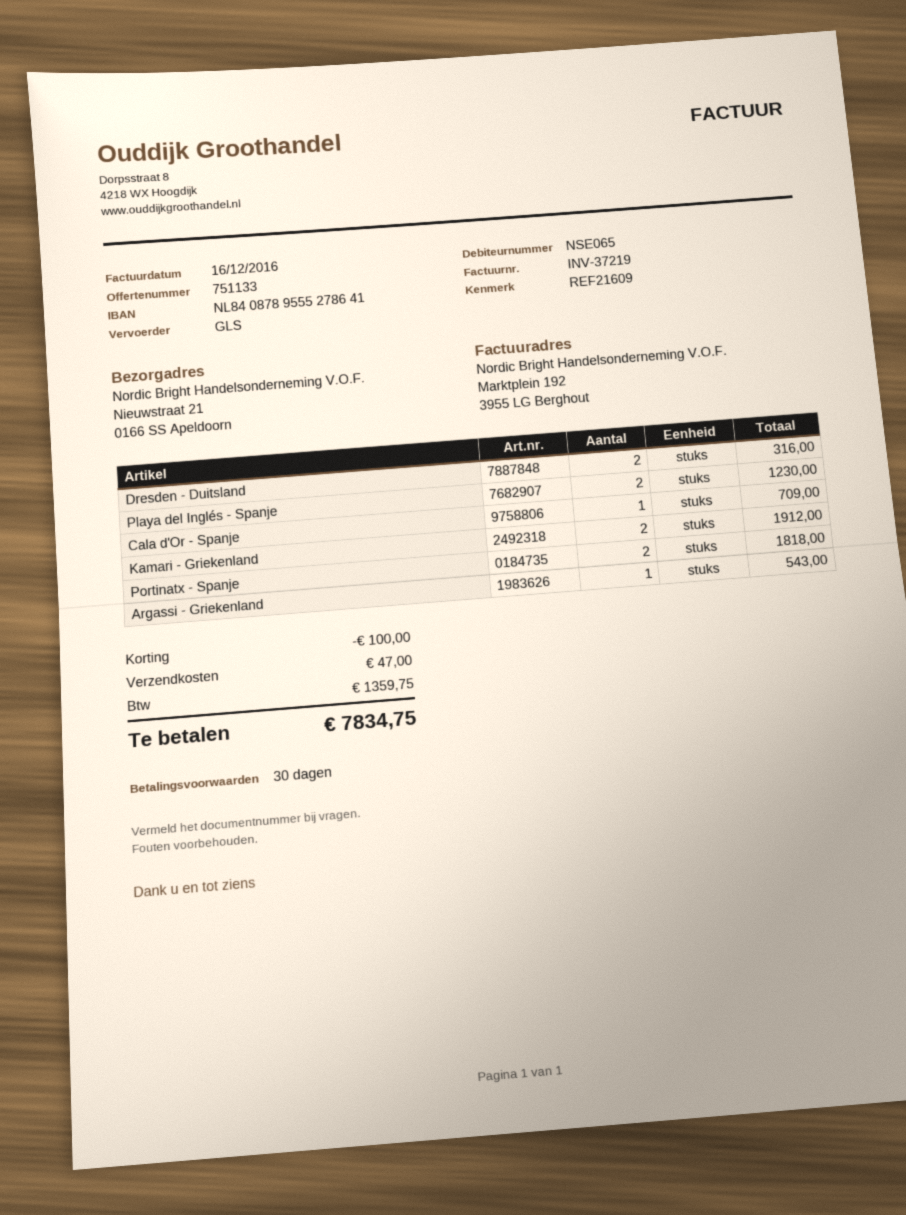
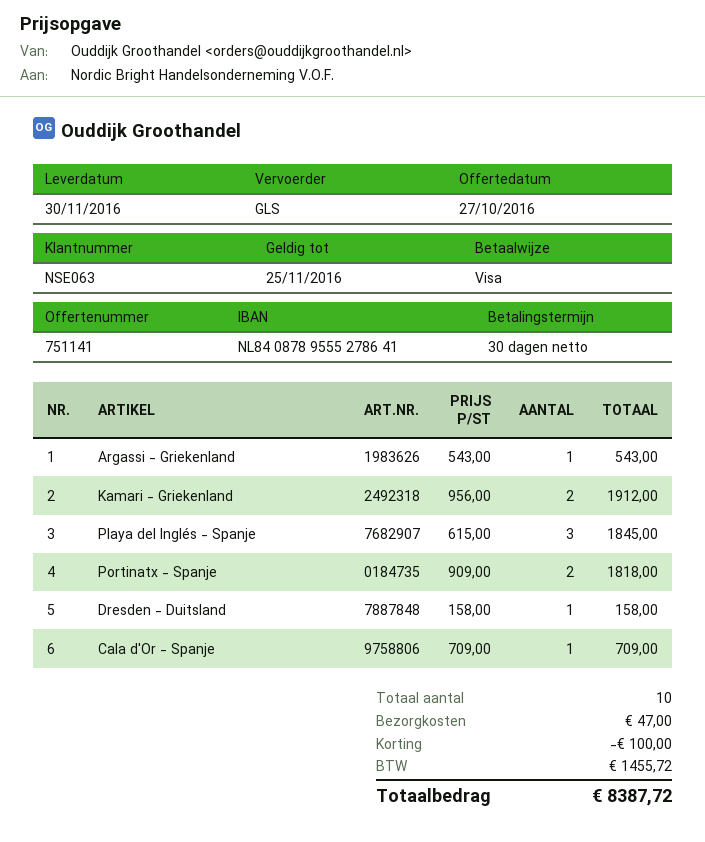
quote number: 751133 -> 751141
customer number: NSE065 -> NSE063
Dresden - Duitsland: 2 for 316.00 -> 1 for 158.00
Playa del Inglés - Spanje: 2 for 1230.00 -> 3 for 1845.00
tax: 1359.75 -> 1455.72
total: 7834.75 -> 8387.72

